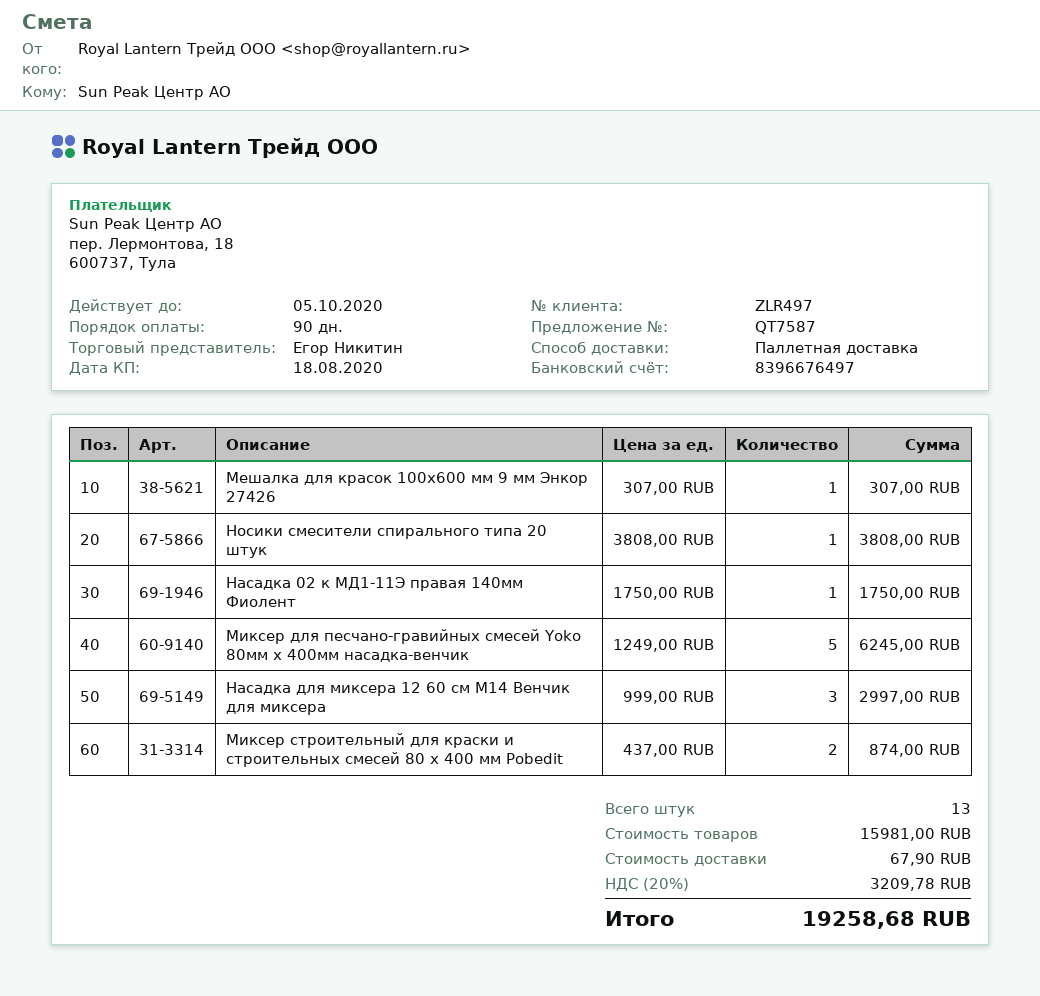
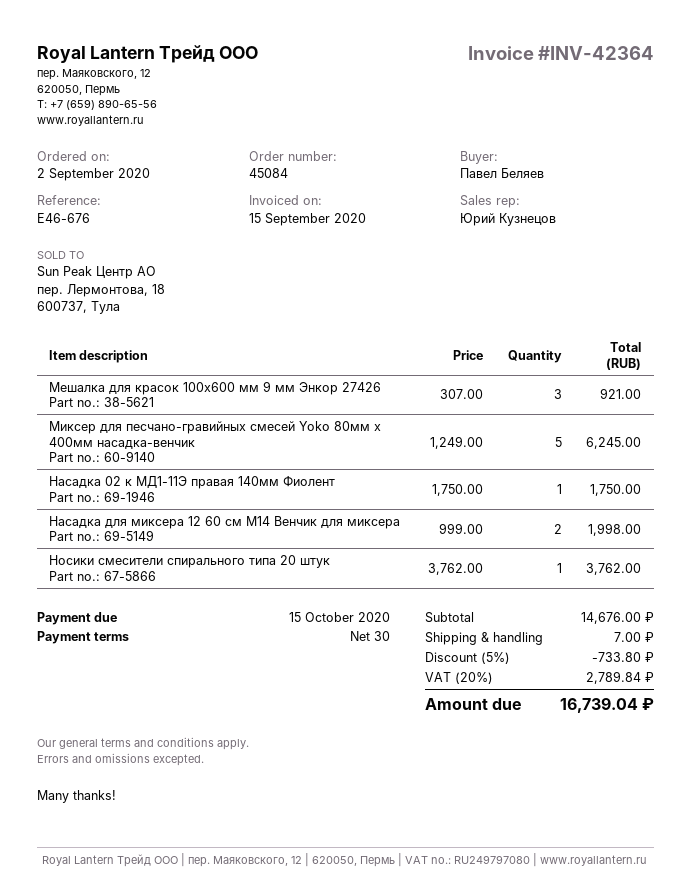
payment terms: 90 days -> 30 days
sales rep: Егор Никитин -> Юрий Кузнецов
Мешалка для красок 100х600 мм 9 мм Энкор 27426: 1 x 307.00 = 307.00 -> 3 x 307.00 = 921.00
Носики смесители спирального типа 20 штук: 1 x 3808.00 = 3808.00 -> 1 x 3762.00 = 3762.00
Насадка для миксера 12 60 см М14 Венчик для миксера: 3 x 999.00 = 2997.00 -> 2 x 999.00 = 1998.00
Миксер строительный для краски и строительных смесей 80 х 400 мм Pobedit: 2 x 437.00 = 874.00 -> none
subtotal: 15981.00 -> 14676.00
discount: none -> 5% = 733.80
shipping: 67.90 -> 7.00
tax: 20% = 3209.78 -> 20% = 2789.84
total: 19258.68 -> 16739.04

